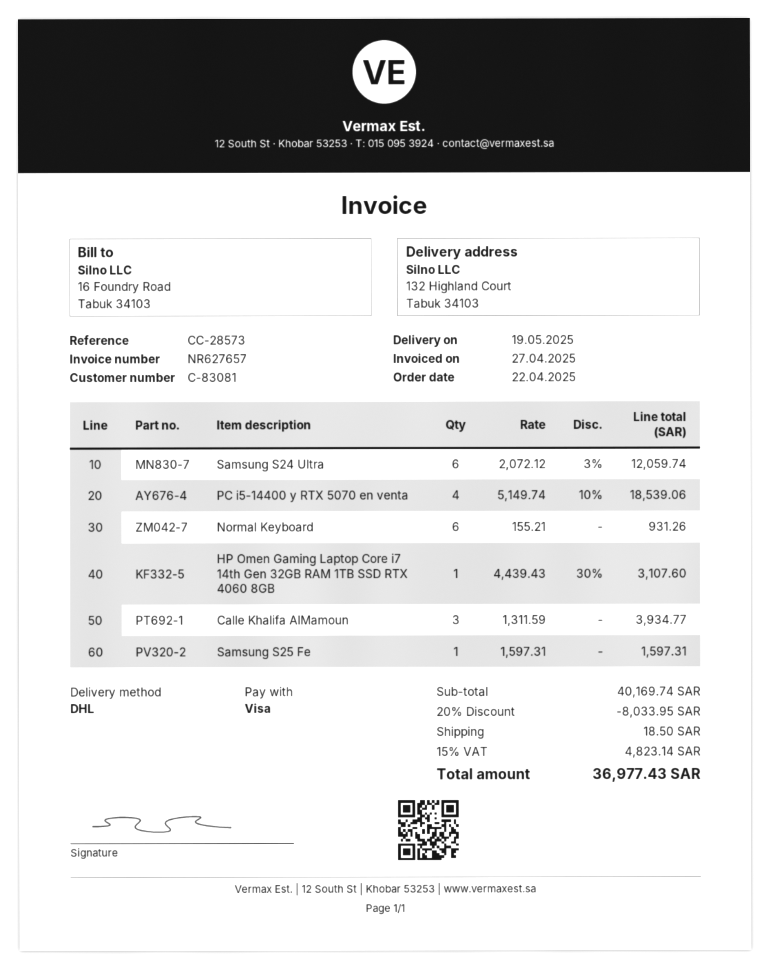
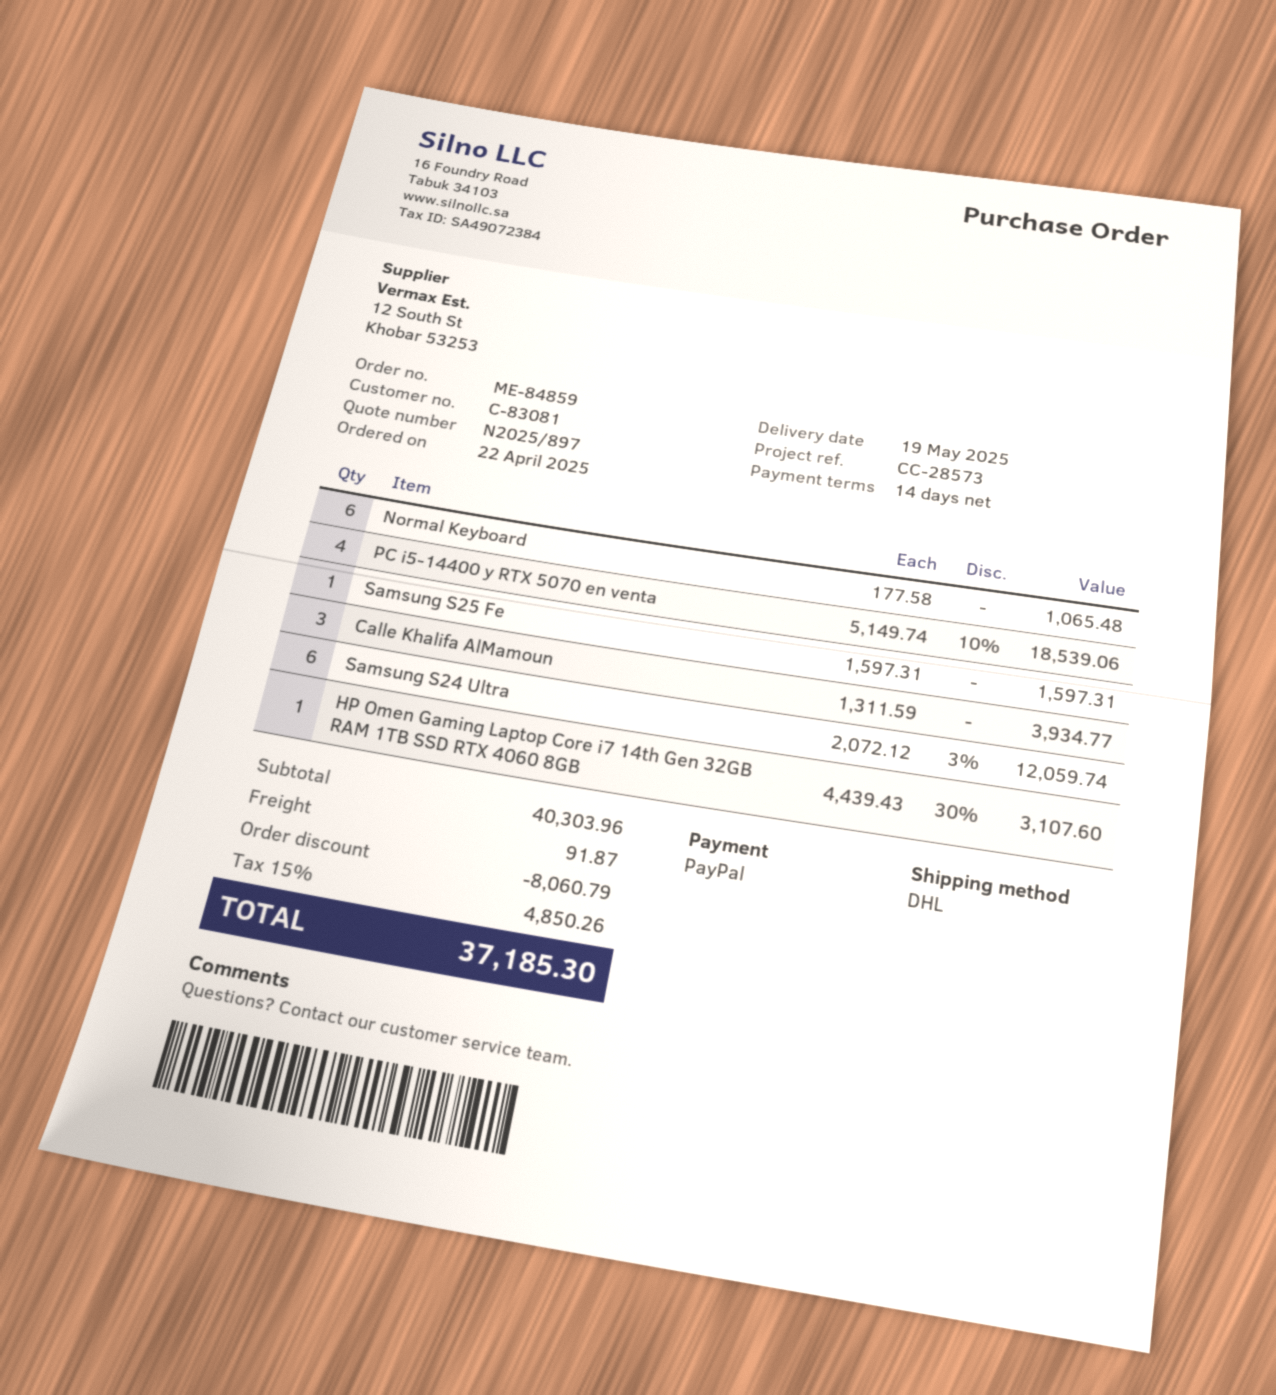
payment method: Visa -> PayPal
Normal Keyboard: 6 x 155.21 = 931.26 -> 6 x 177.58 = 1065.48
subtotal: 40169.74 -> 40303.96
discount: 8033.95 -> 8060.79
shipping: 18.50 -> 91.87
tax: 15% = 4823.14 -> 15% = 4850.26
total: 36977.43 -> 37185.30

